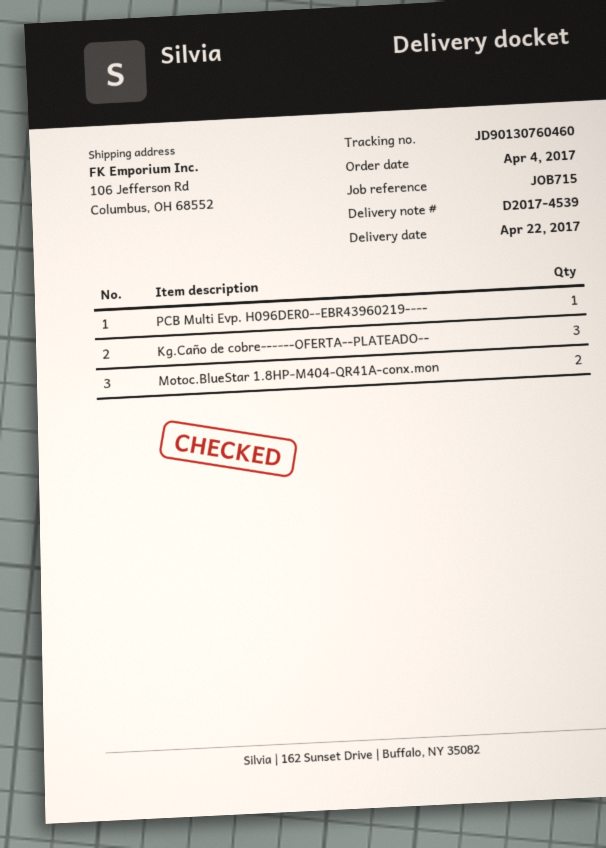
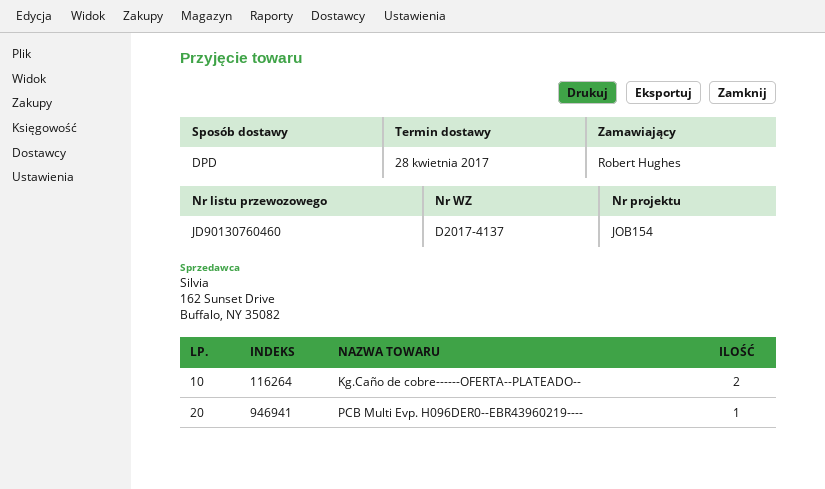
delivery note number: D2017-4539 -> D2017-4137
delivery date: 2017-04-22 -> 2017-04-28
reference: JOB715 -> JOB154
Kg.Caño de cobre------OFERTA--PLATEADO--: 3 -> 2
Motoc.BlueStar 1.8HP-M404-QR41A-conx.mon: 2 -> none

